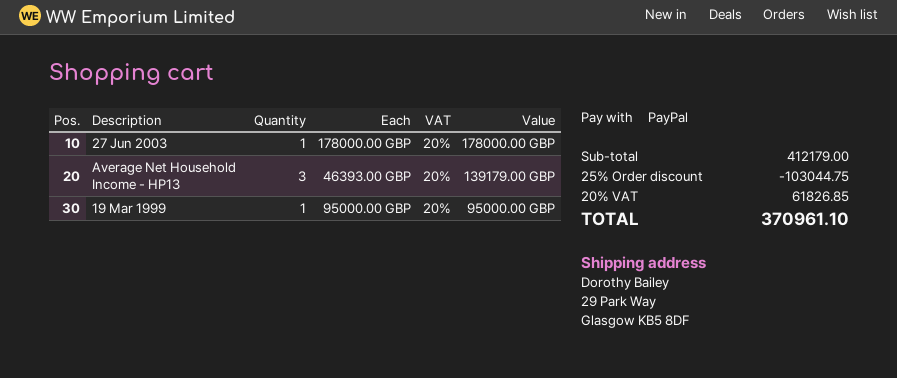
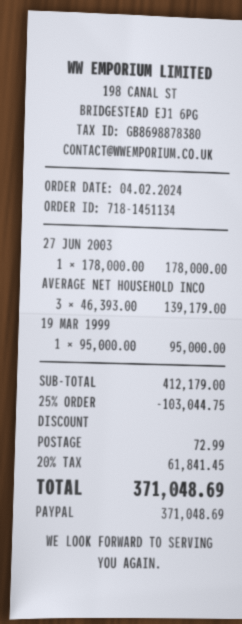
shipping: none -> 72.99
tax: 20% = 61826.85 -> 20% = 61841.45
total: 370961.10 -> 371048.69

